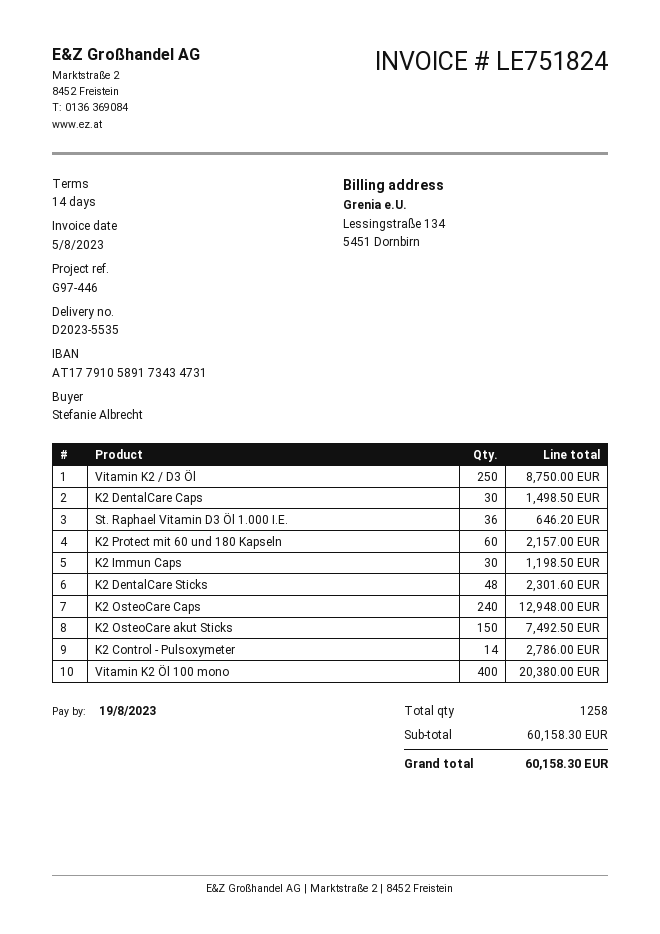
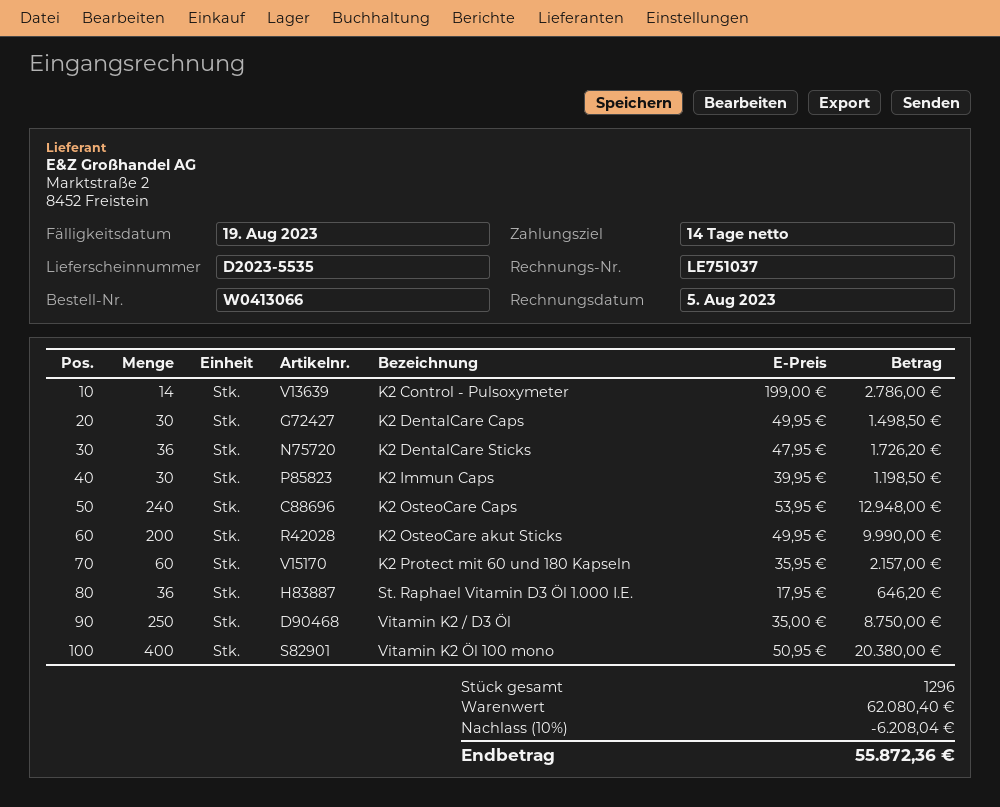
invoice number: LE751824 -> LE751037
K2 DentalCare Sticks: 48 for 2301.60 -> 36 for 1726.20
K2 OsteoCare akut Sticks: 150 for 7492.50 -> 200 for 9990.00
total quantity: 1258 -> 1296
subtotal: 60158.30 -> 62080.40
discount: none -> 10% = 6208.04
total: 60158.30 -> 55872.36

